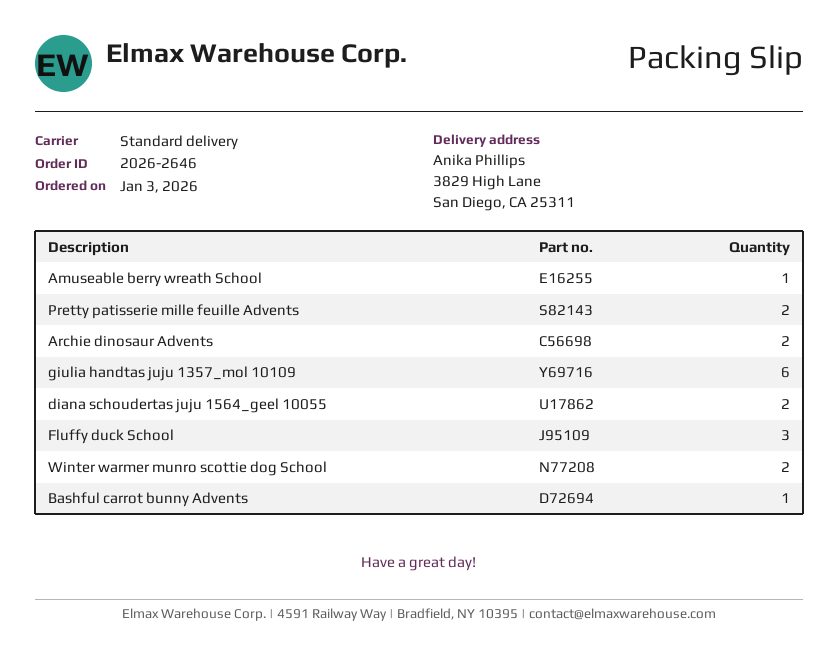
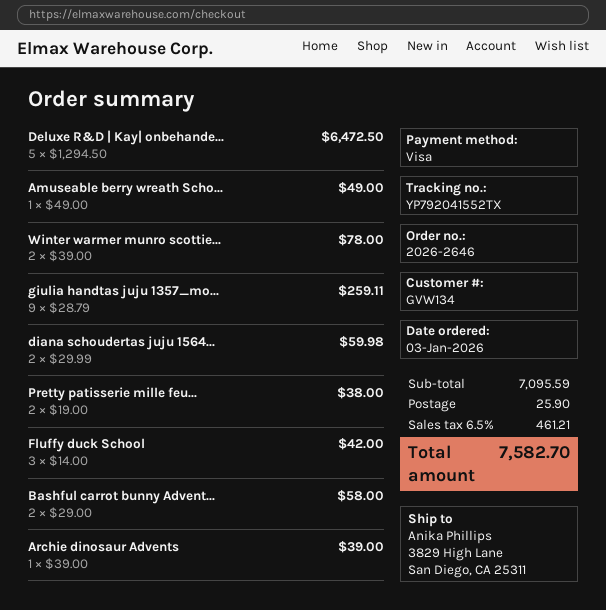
Archie dinosaur Advents: 2 -> 1
giulia handtas juju 1357_mol 10109: 6 -> 9
Bashful carrot bunny Advents: 1 -> 2
Deluxe R&D | Kay| onbehande...: none -> 5

